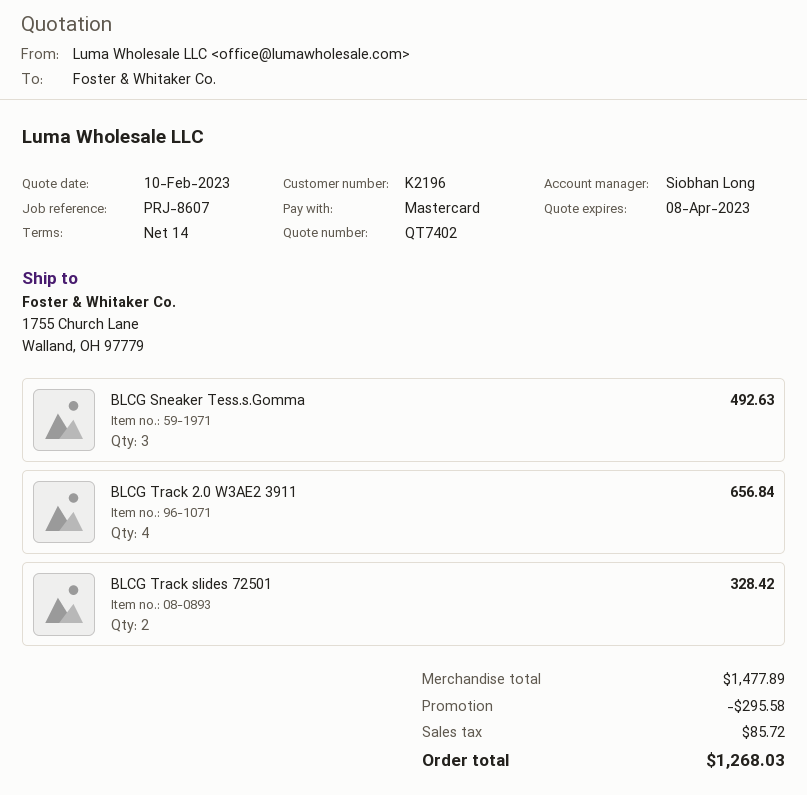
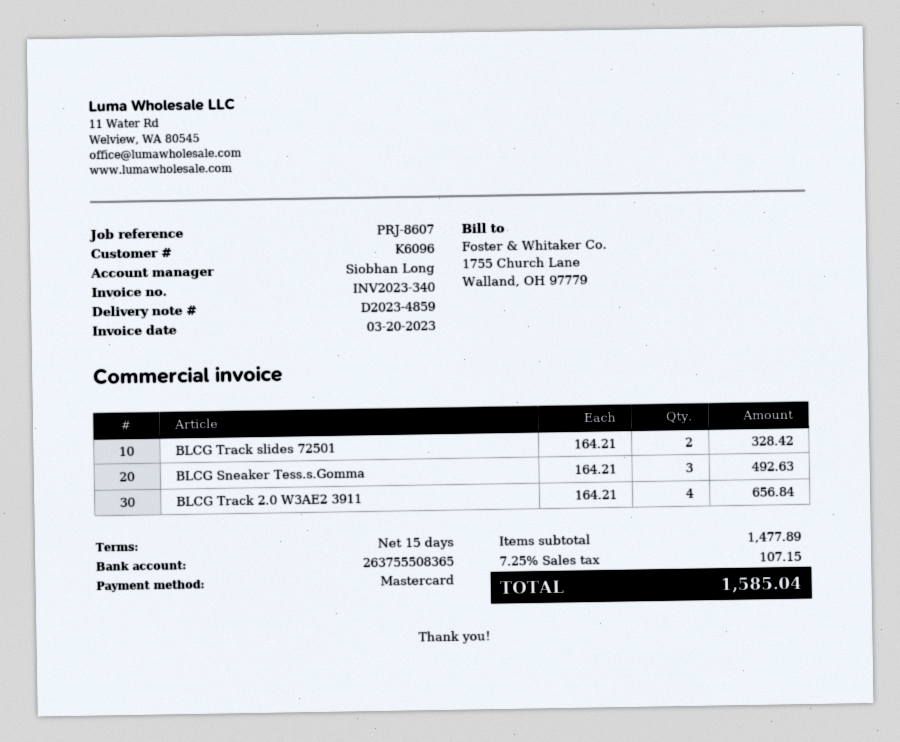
payment terms: 14 days -> 15 days
customer number: K2196 -> K6096
discount: 295.58 -> none
tax: 85.72 -> 107.15
total: 1268.03 -> 1585.04

